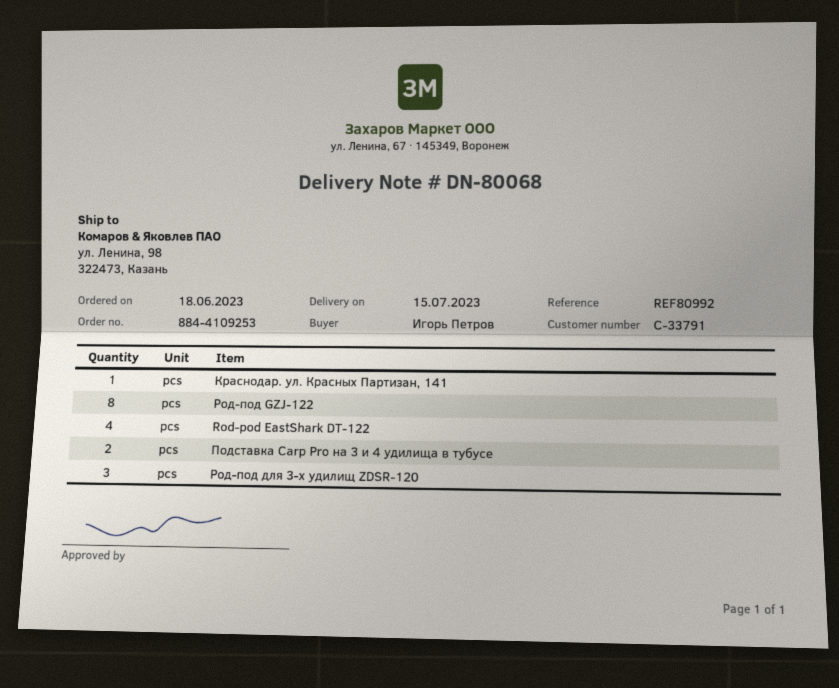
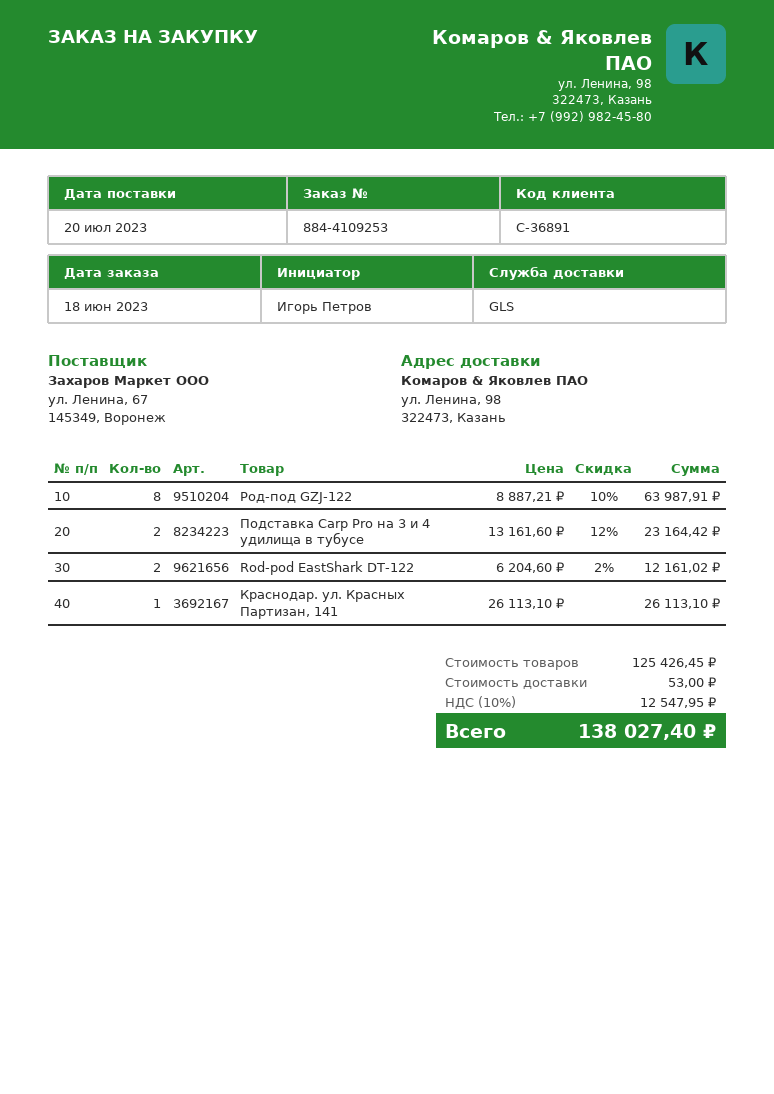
delivery date: 2023-07-15 -> 2023-07-20
customer number: C-33791 -> C-36891
Rod-pod EastShark DT-122: 4 -> 2
Род-под для 3-х удилищ ZDSR-120: 3 -> none

